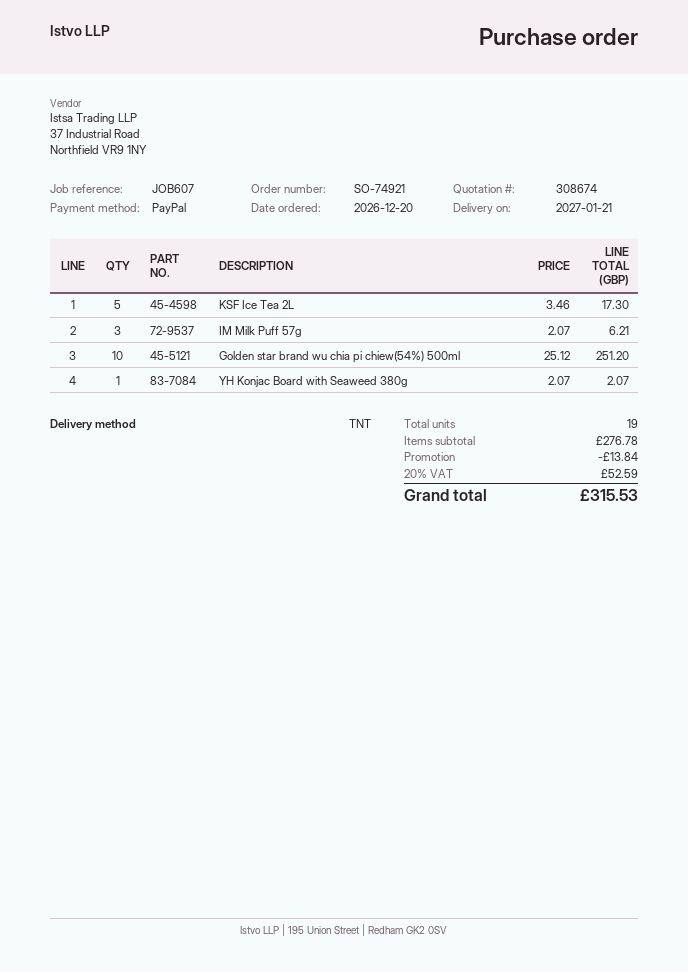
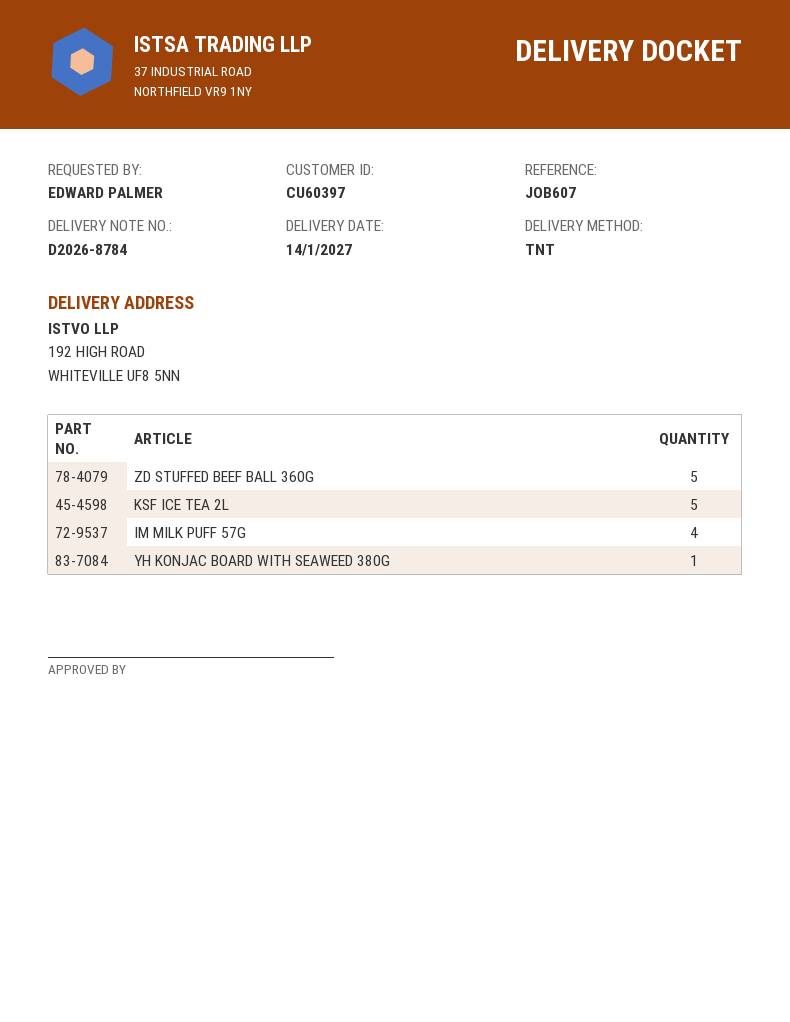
delivery date: 2027-01-21 -> 2027-01-14
IM Milk Puff 57g: 3 -> 4
Golden star brand wu chia pi chiew(54%) 500ml: 10 -> none
ZD STUFFED BEEF BALL 360G: none -> 5

